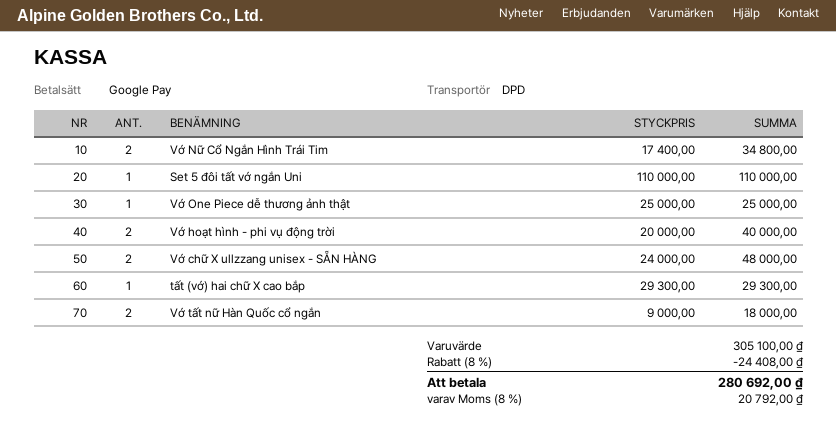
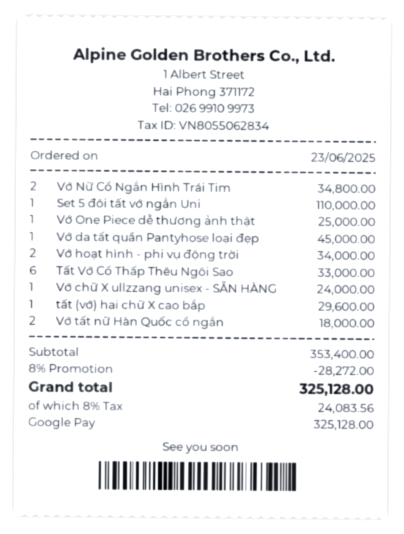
Vớ hoạt hình - phi vụ động trời: 2 for 40000.00 -> 2 for 34000.00
Vớ chữ X ullzzang unisex - SẴN HÀNG: 2 for 48000.00 -> 1 for 24000.00
tất (vớ) hai chữ X cao bắp: 1 for 29300.00 -> 1 for 29600.00
Vớ da tất quần Pantyhose loại đẹp: none -> 1 for 45000.00
Tất Vớ Cổ Thấp Thêu Ngôi Sao: none -> 6 for 33000.00
subtotal: 305100.00 -> 353400.00
discount: 8% = 24408.00 -> 8% = 28272.00
tax: 8% = 20792.00 -> 8% = 24083.56
total: 280692.00 -> 325128.00

